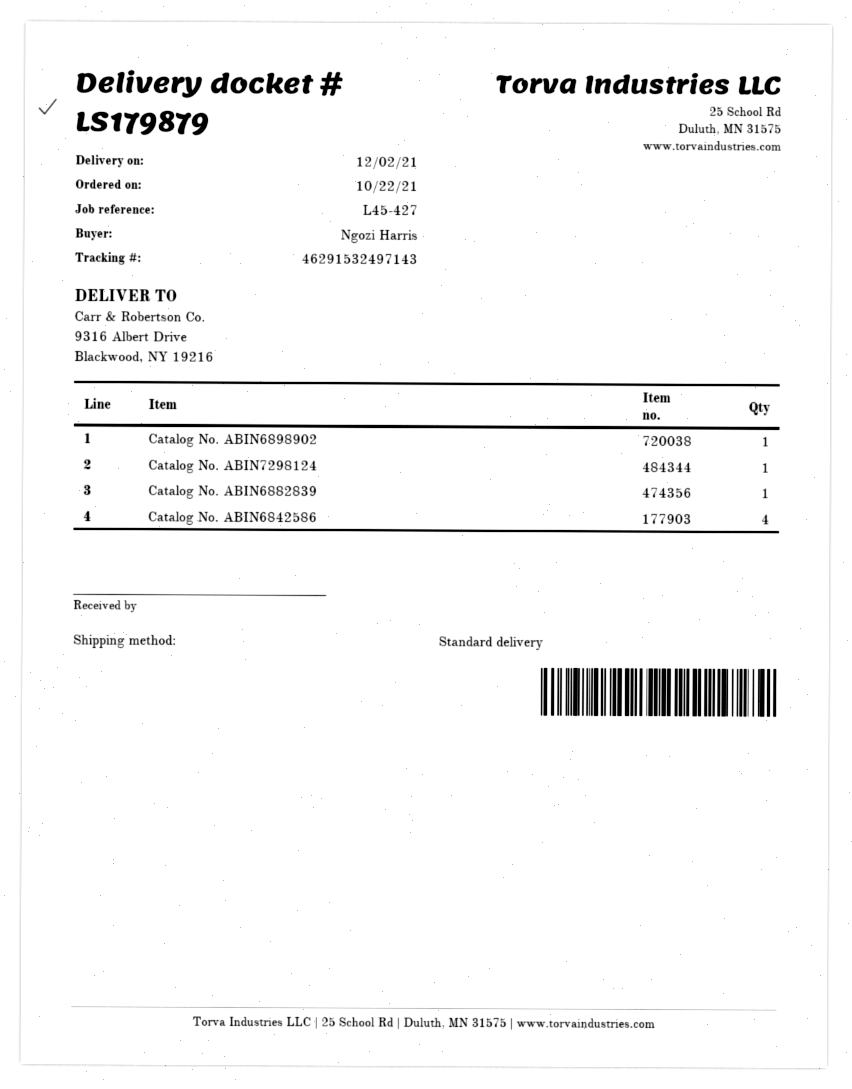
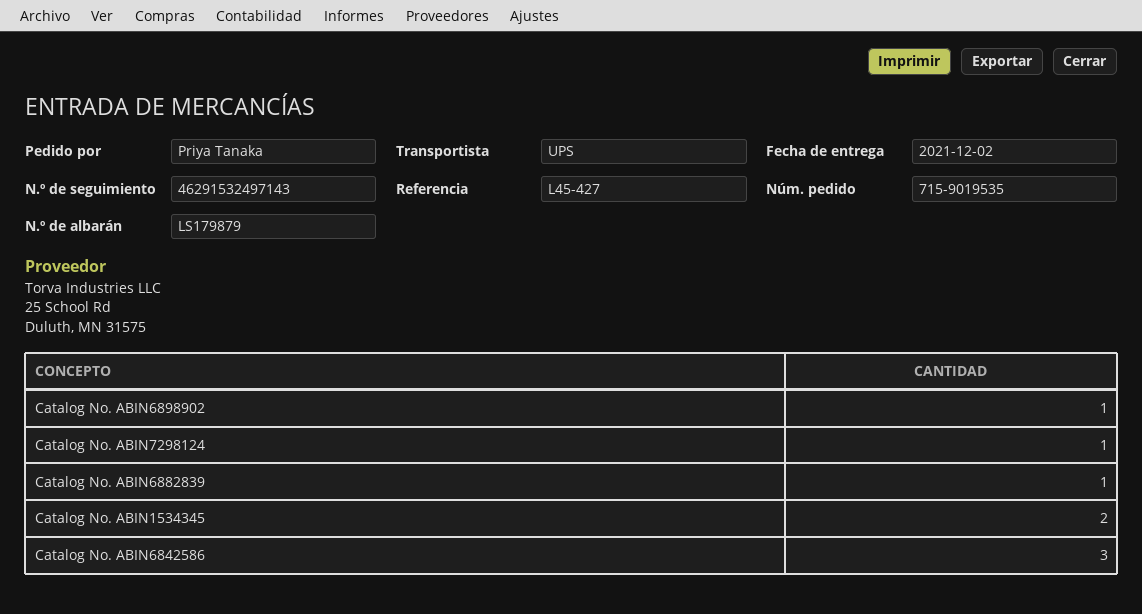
ordered by: Ngozi Harris -> Priya Tanaka
shipping method: standard -> UPS
Catalog No. ABIN6842586: 4 -> 3
Catalog No. ABIN1534345: none -> 2

